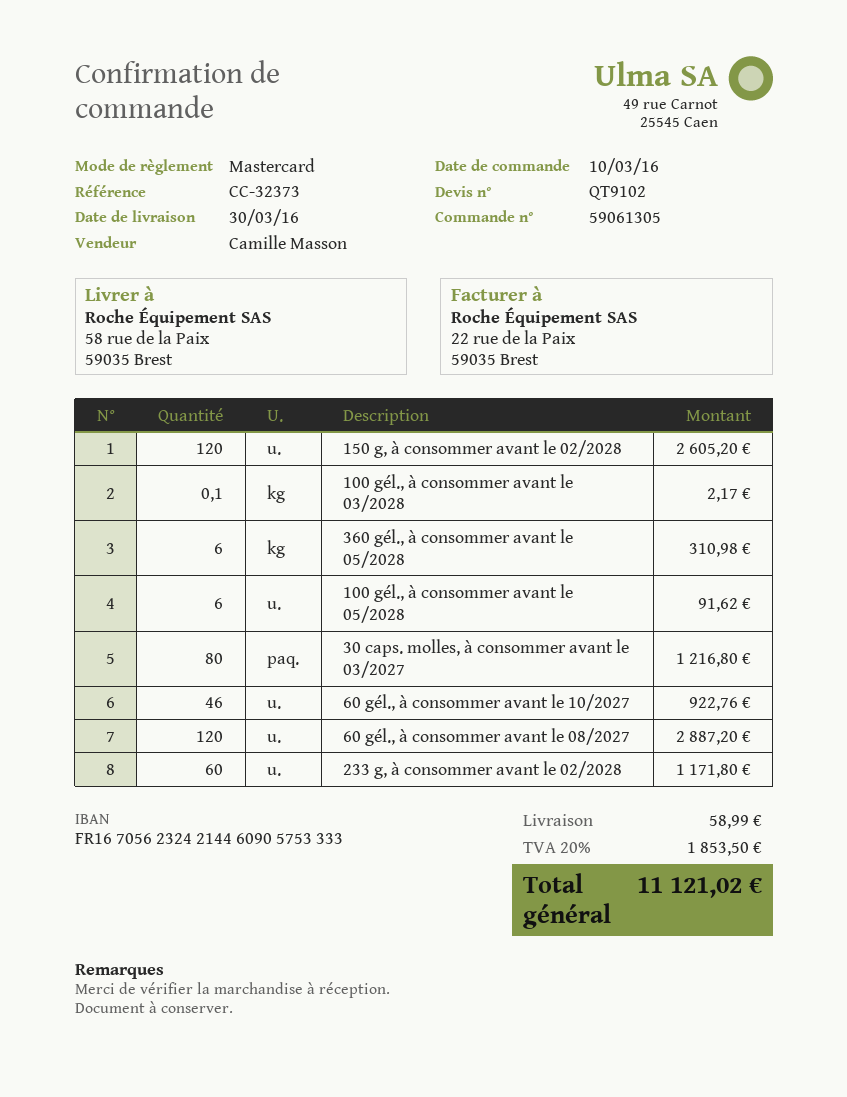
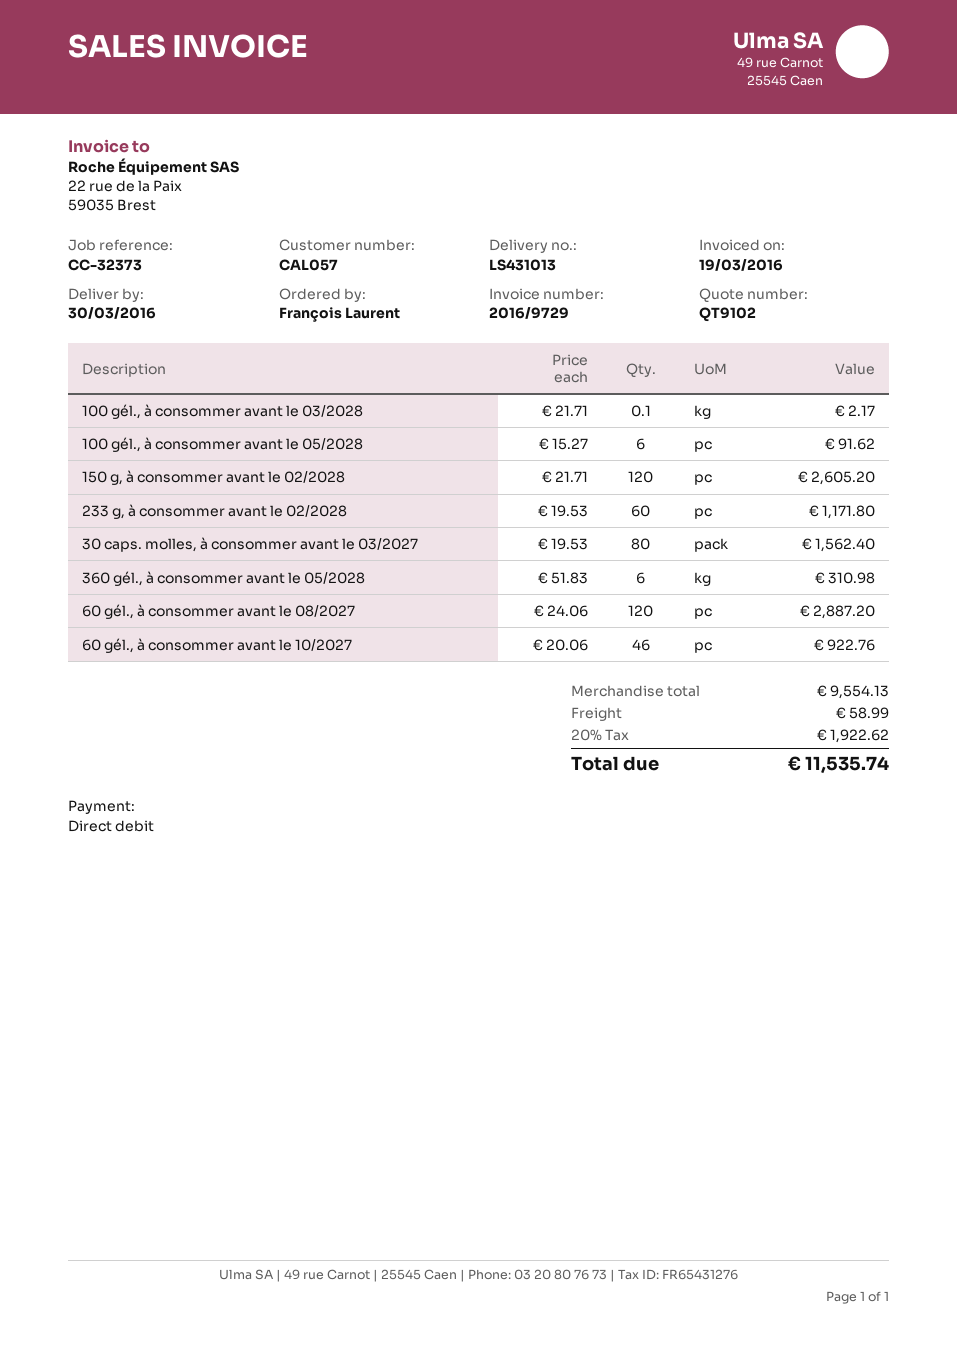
payment method: Mastercard -> direct debit
30 caps. molles, à consommer avant le 03/2027: 80 for 1216.80 -> 80 for 1562.40
tax: 20% = 1853.50 -> 20% = 1922.62
total: 11121.02 -> 11535.74

